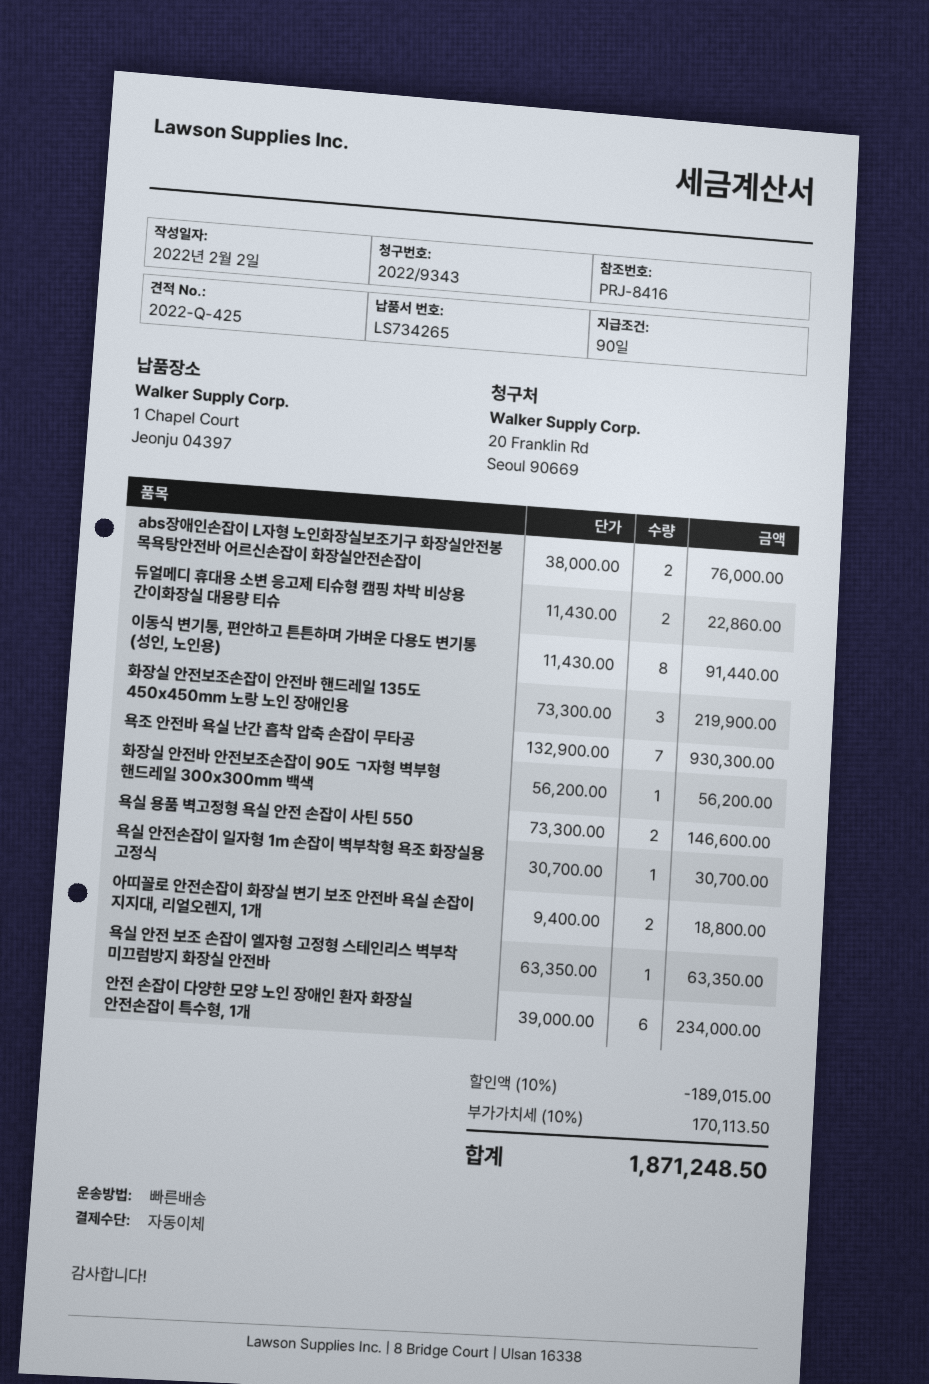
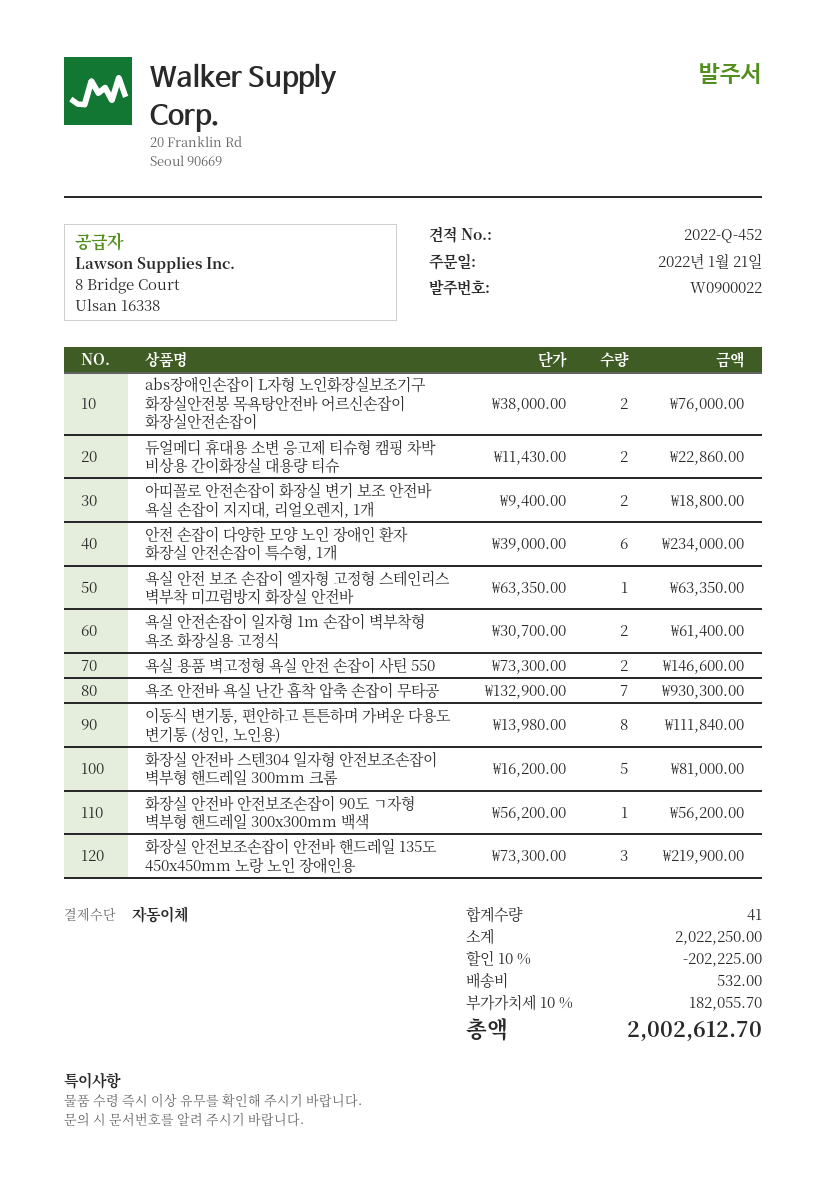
quote number: 2022-Q-425 -> 2022-Q-452
이동식 변기통, 편안하고 튼튼하며 가벼운 다용도 변기통 (성인, 노인용): 8 x 11430.00 = 91440.00 -> 8 x 13980.00 = 111840.00
욕실 안전손잡이 일자형 1m 손잡이 벽부착형 욕조 화장실용 고정식: 1 x 30700.00 = 30700.00 -> 2 x 30700.00 = 61400.00
화장실 안전바 스텐304 일자형 안전보조손잡이 벽부형 핸드레일 300mm 크롬: none -> 5 x 16200.00 = 81000.00
discount: 10% = 189015.00 -> 10% = 202225.00
shipping: none -> 532.00
tax: 10% = 170113.50 -> 10% = 182055.70
total: 1871248.50 -> 2002612.70

